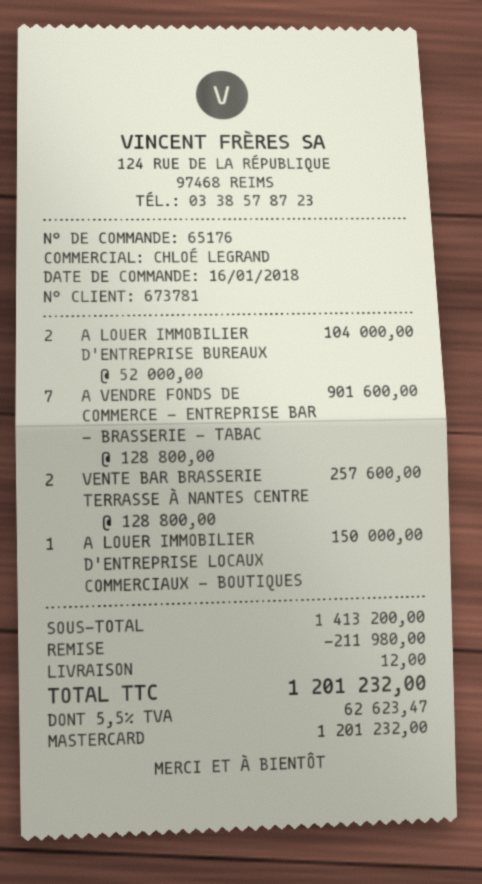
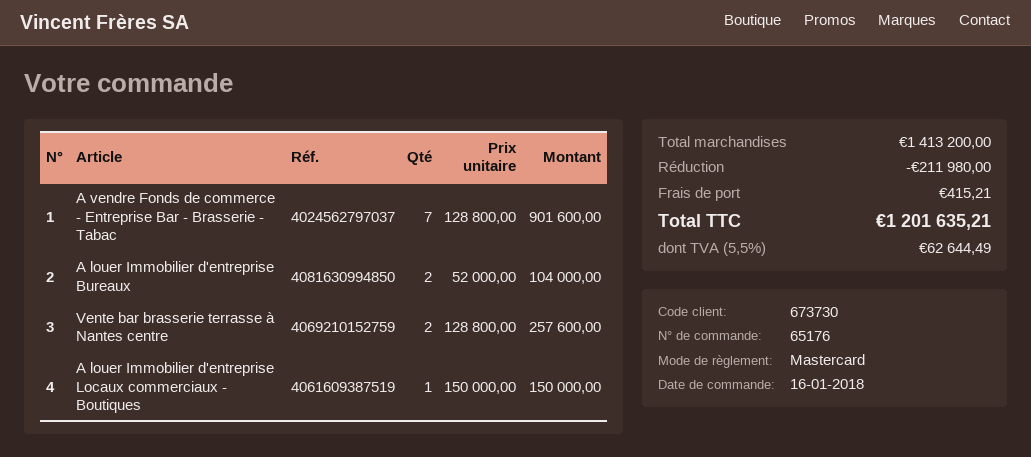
customer number: 673781 -> 673730
shipping: 12.00 -> 415.21
tax: 5.5% = 62623.47 -> 5.5% = 62644.49
total: 1201232.00 -> 1201635.21

